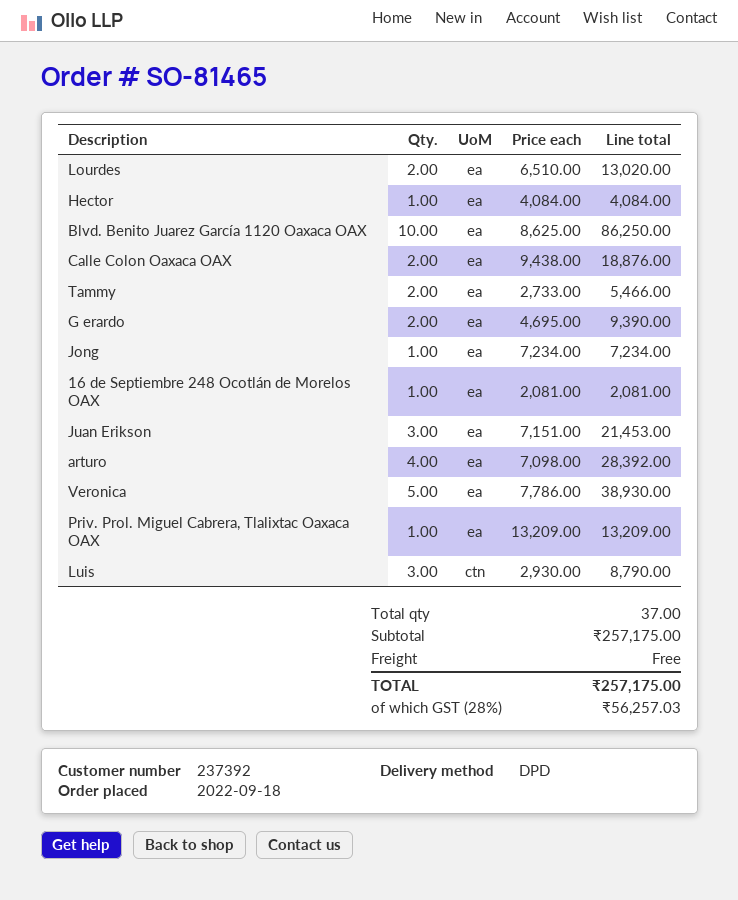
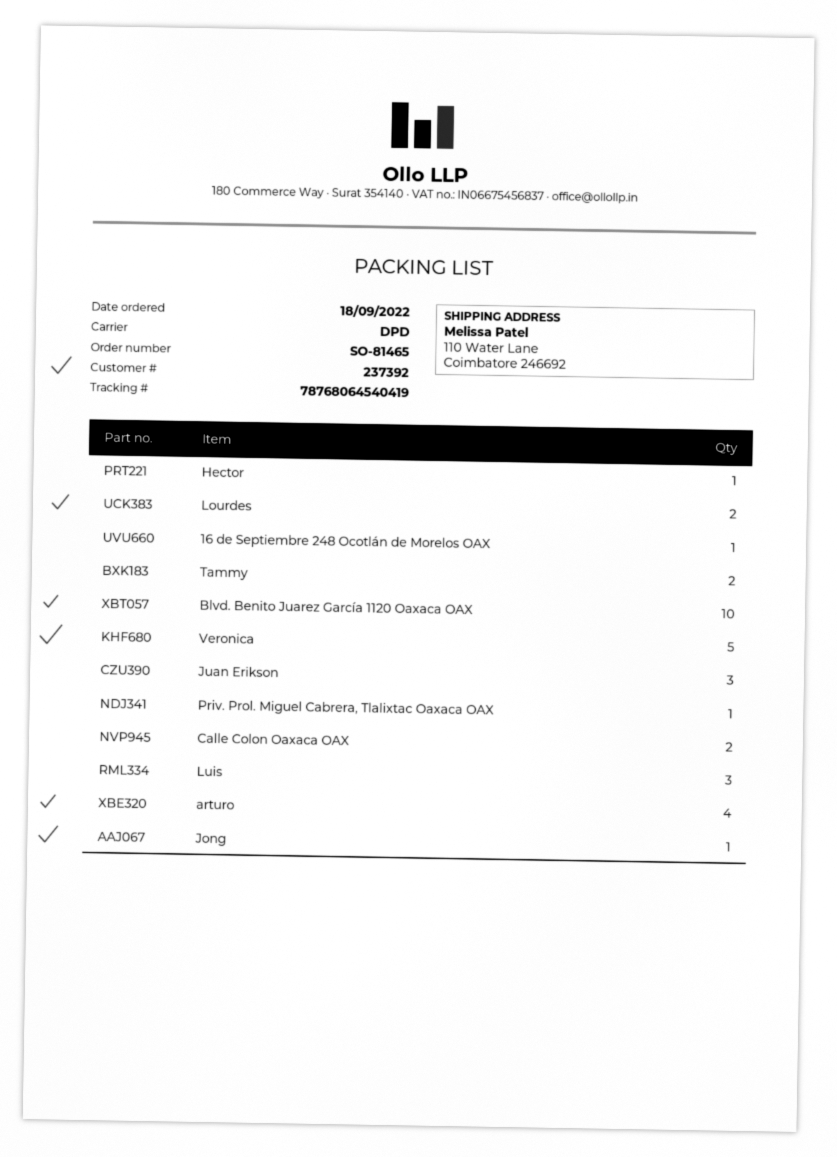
G erardo: 2 -> none

